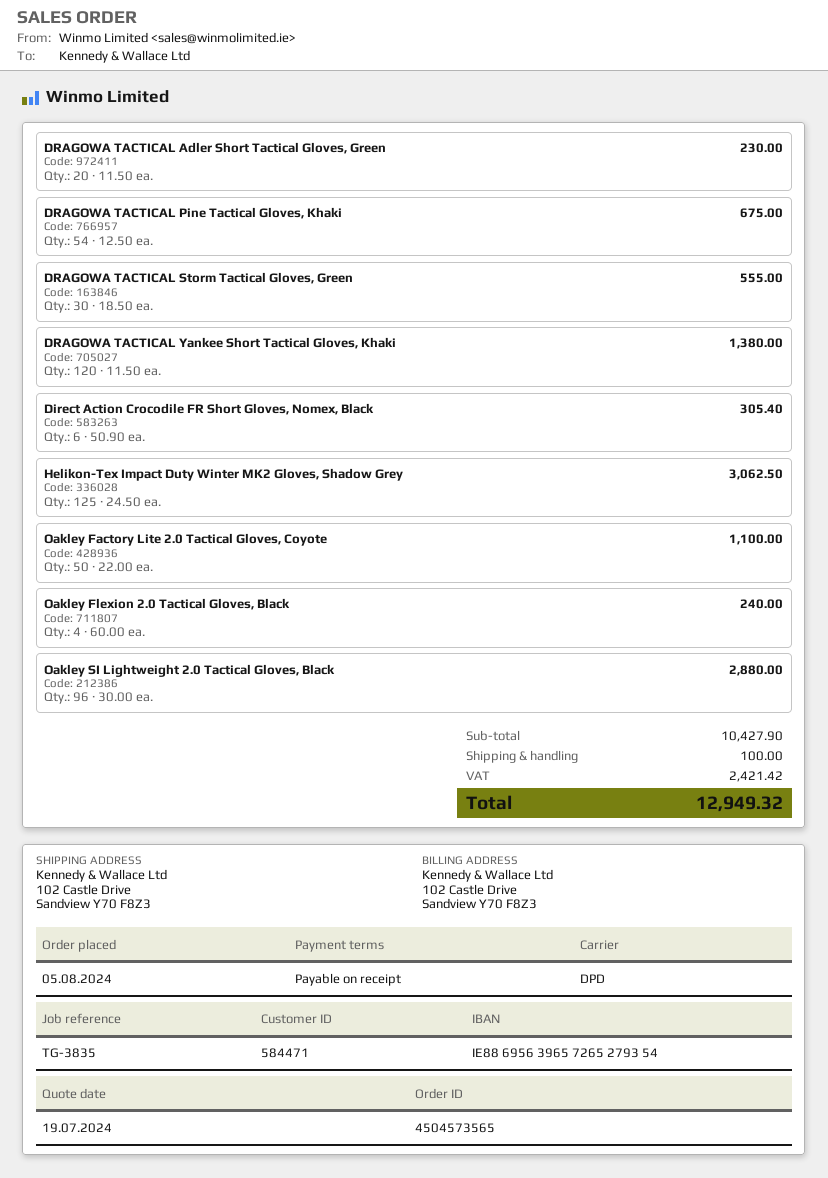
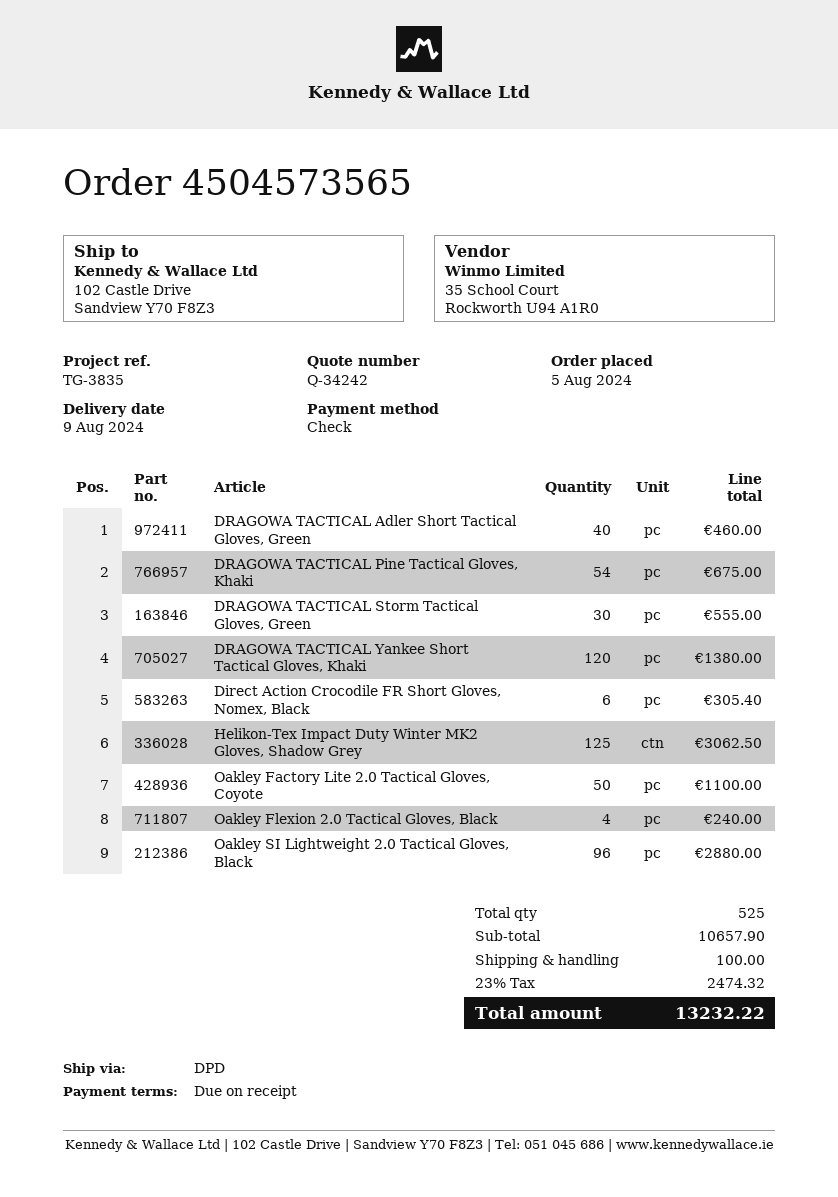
DRAGOWA TACTICAL Adler Short Tactical Gloves, Green: 20 for 230.00 -> 40 for 460.00
subtotal: 10427.90 -> 10657.90
tax: 2421.42 -> 2474.32
total: 12949.32 -> 13232.22

